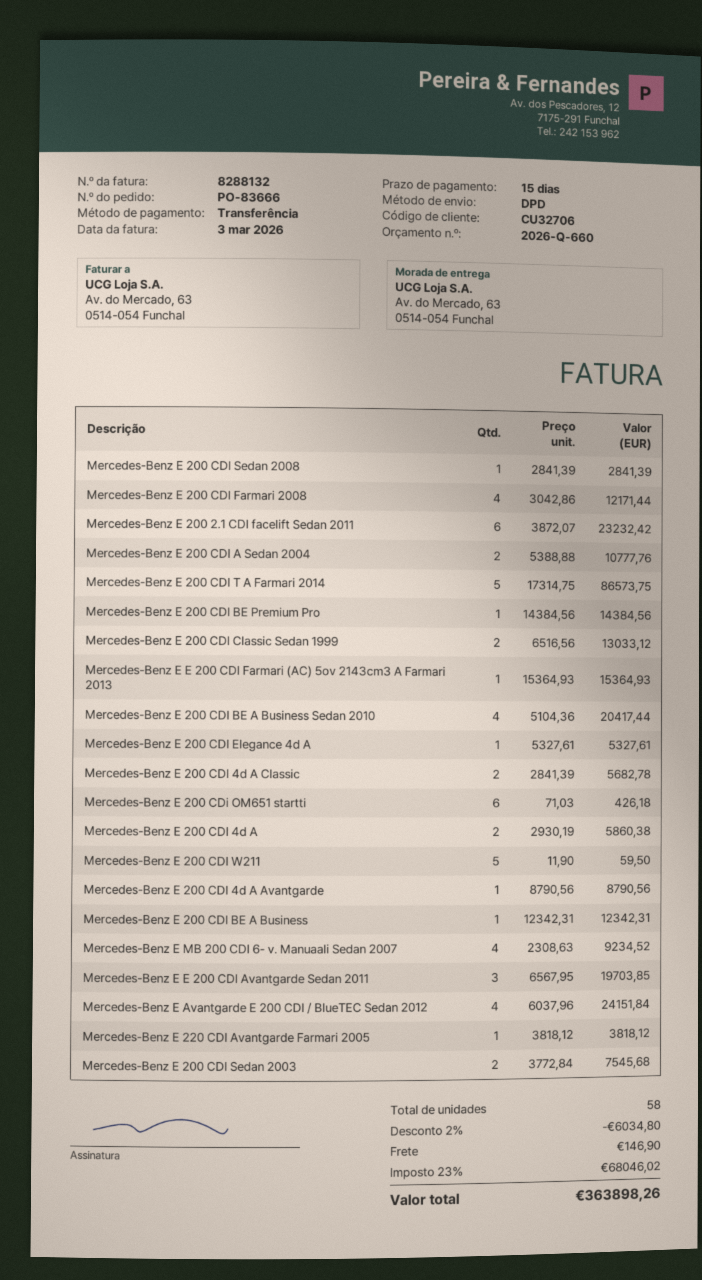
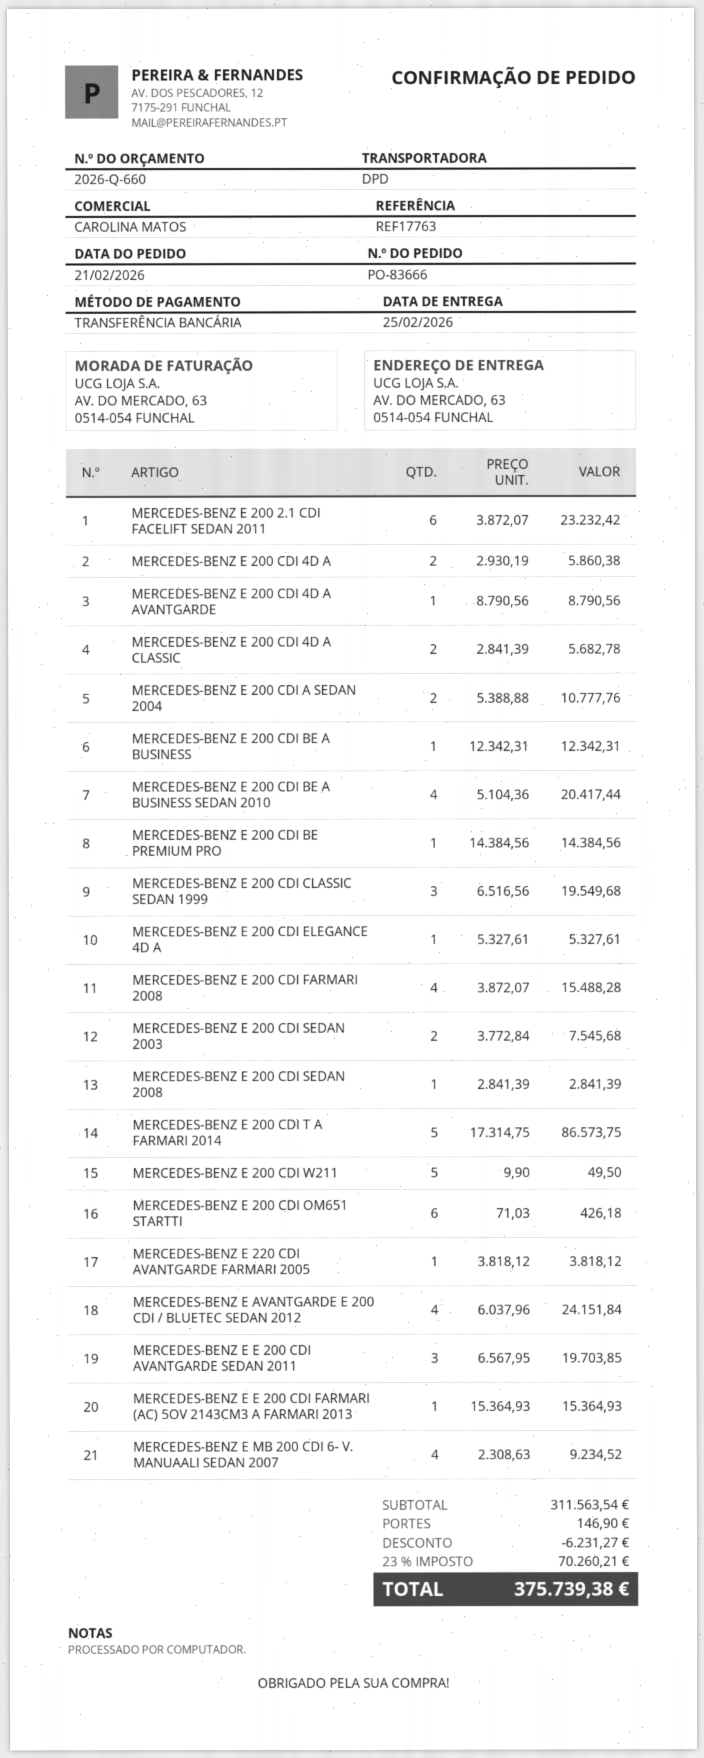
Mercedes-Benz E 200 CDI Farmari 2008: 4 x 3042.86 = 12171.44 -> 4 x 3872.07 = 15488.28
Mercedes-Benz E 200 CDI Classic Sedan 1999: 2 x 6516.56 = 13033.12 -> 3 x 6516.56 = 19549.68
Mercedes-Benz E 200 CDI W211: 5 x 11.90 = 59.50 -> 5 x 9.90 = 49.50
discount: 6034.80 -> 6231.27
tax: 23% = 68046.02 -> 23% = 70260.21
total: 363898.26 -> 375739.38

